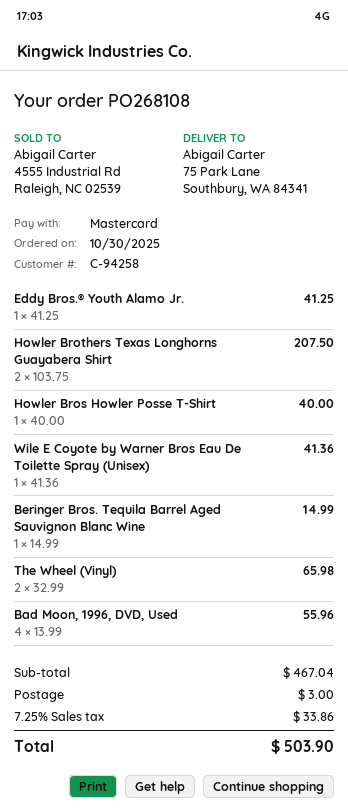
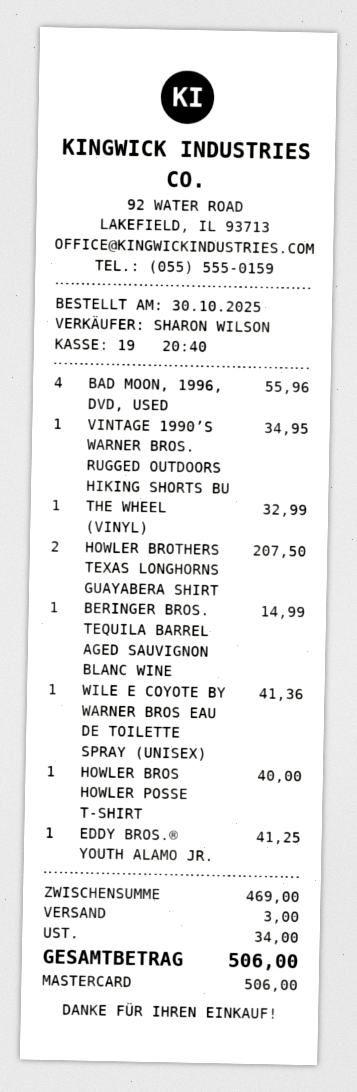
The Wheel (Vinyl): 2 for 65.98 -> 1 for 32.99
VINTAGE 1990’S WARNER BROS. RUGGED OUTDOORS HIKING SHORTS BU: none -> 1 for 34.95
subtotal: 467.04 -> 469.00
tax: 33.86 -> 34.00
total: 503.90 -> 506.00

